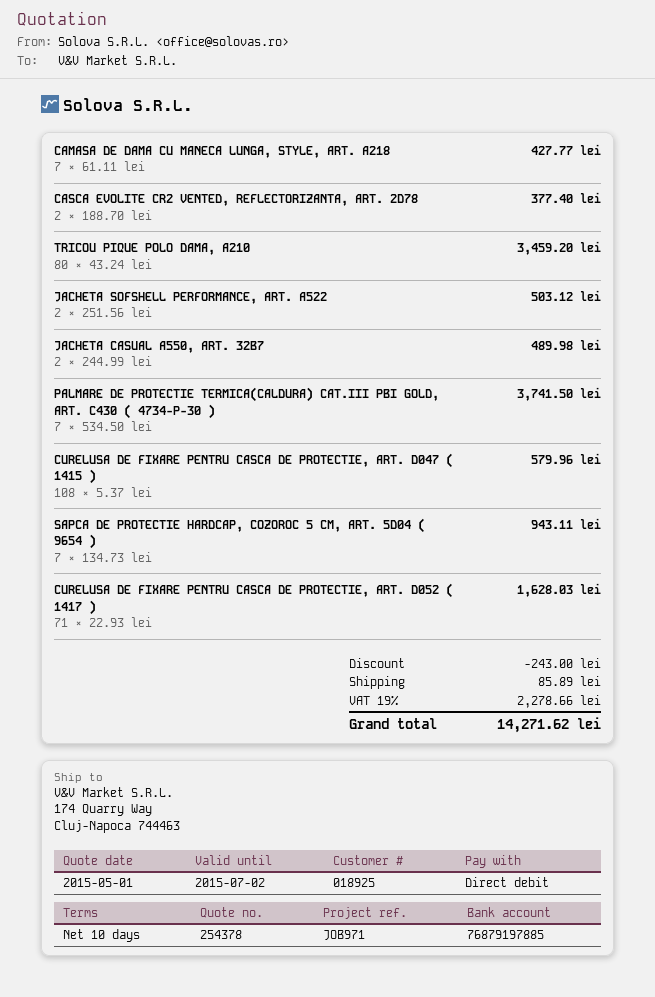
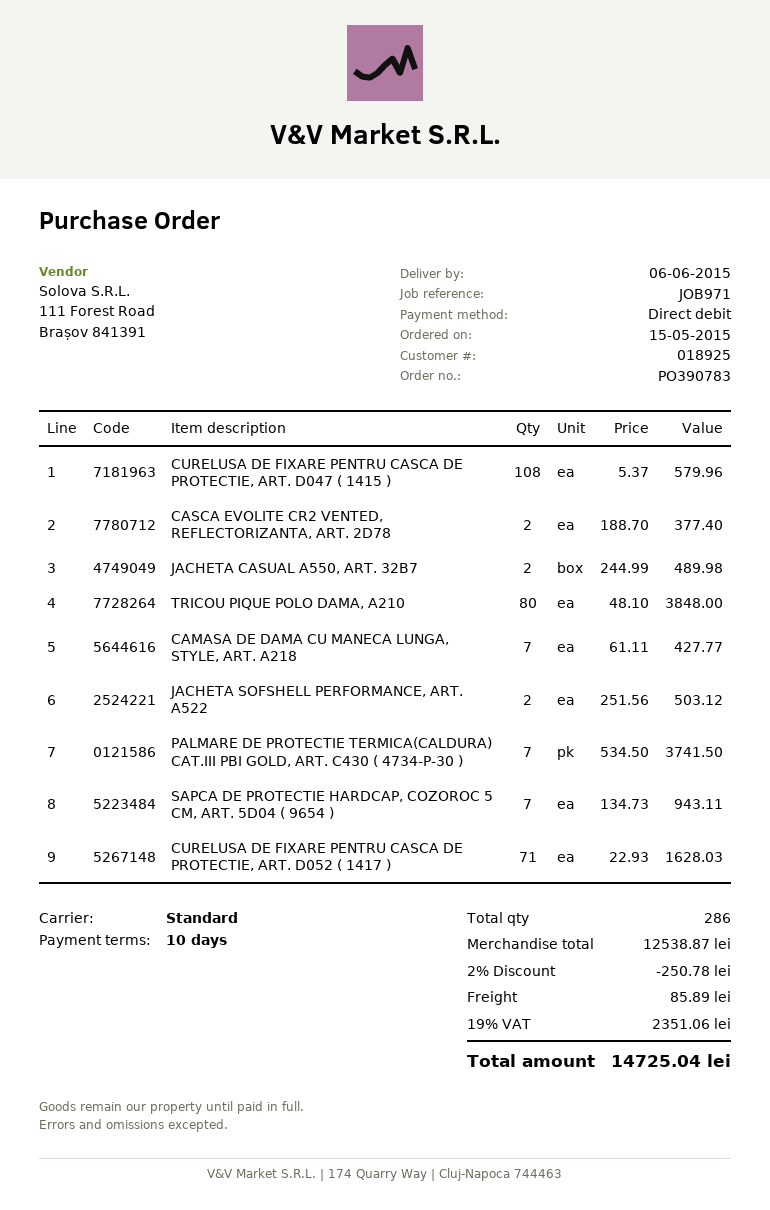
TRICOU PIQUE POLO DAMA, A210: 80 x 43.24 = 3459.20 -> 80 x 48.10 = 3848.00
discount: 243.00 -> 250.78
tax: 19% = 2278.66 -> 19% = 2351.06
total: 14271.62 -> 14725.04

